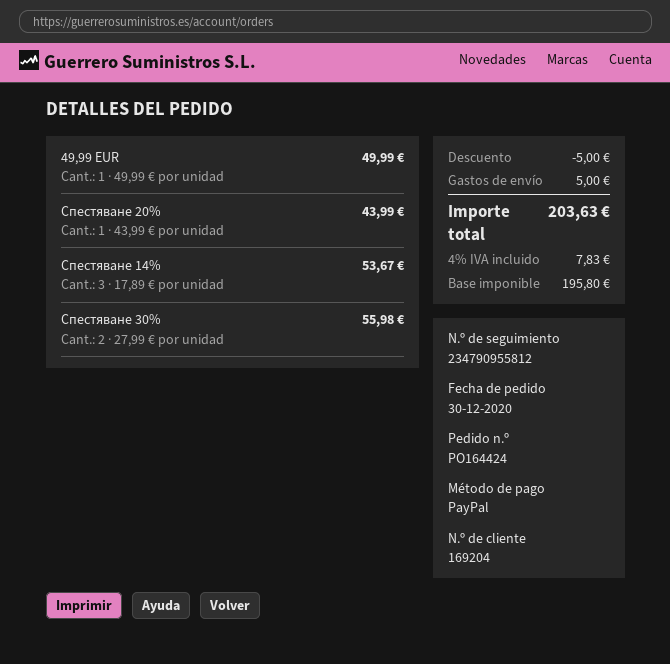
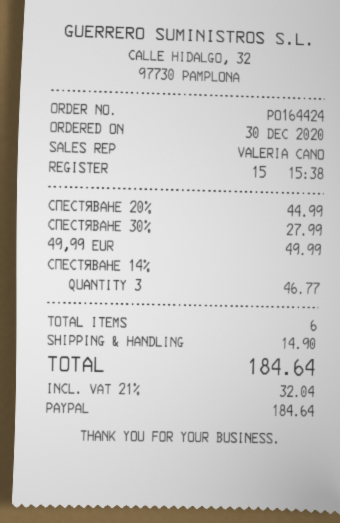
Спестяване 20%: 1 for 43.99 -> 1 for 44.99
Спестяване 14%: 3 for 53.67 -> 3 for 46.77
Спестяване 30%: 2 for 55.98 -> 1 for 27.99
discount: 5.00 -> none
shipping: 5.00 -> 14.90
tax: 4% = 7.83 -> 21% = 32.04
total: 203.63 -> 184.64

